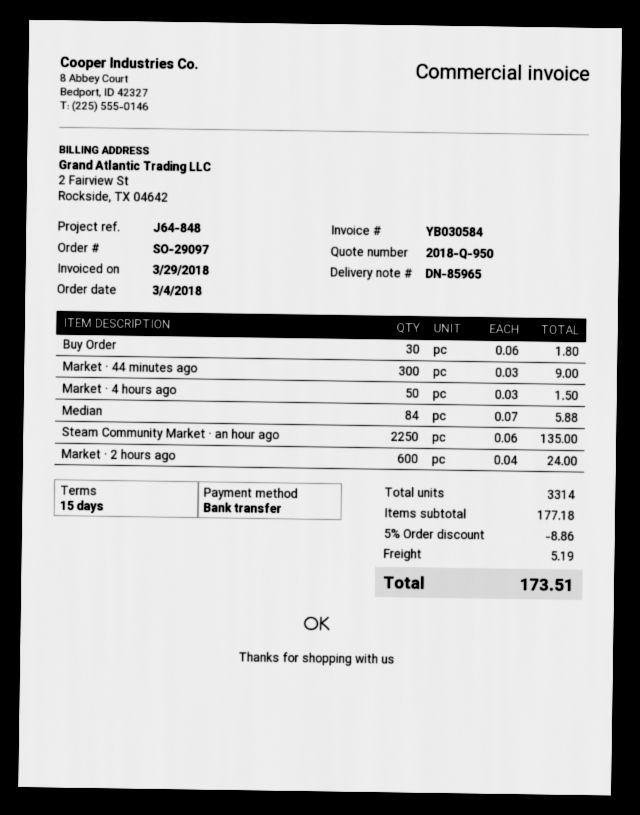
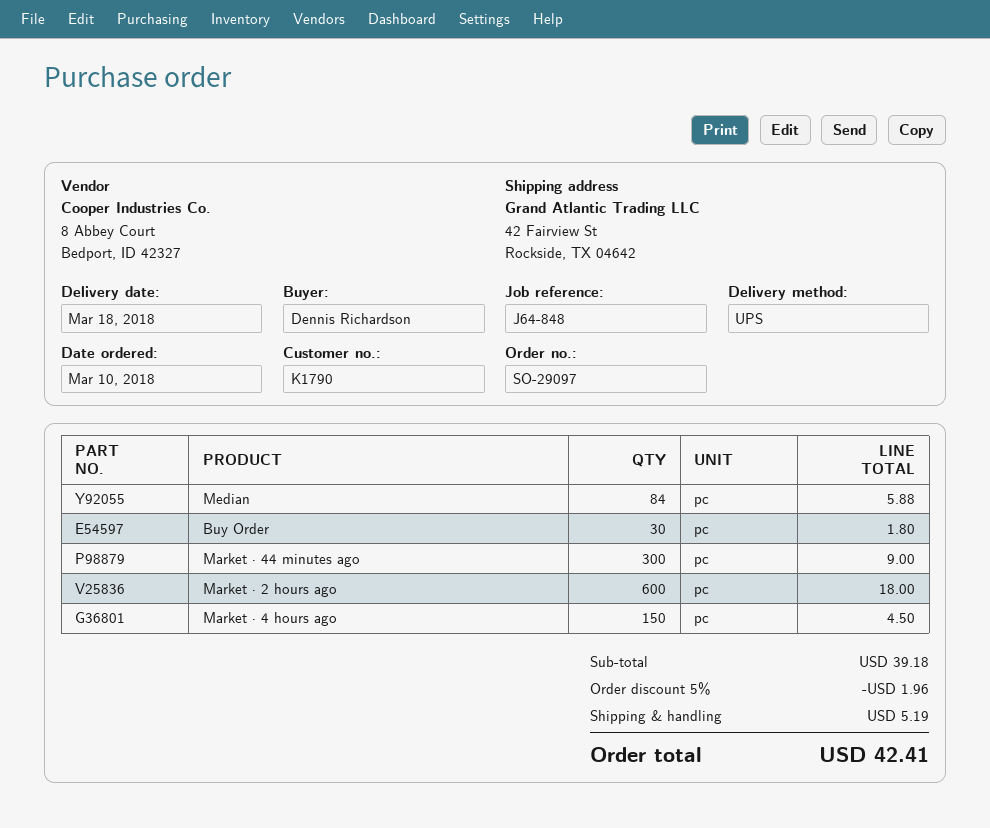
order date: 2018-03-04 -> 2018-03-10
Market · 4 hours ago: 50 for 1.50 -> 150 for 4.50
Steam Community Market · an hour ago: 2250 for 135.00 -> none
Market · 2 hours ago: 600 for 24.00 -> 600 for 18.00
subtotal: 177.18 -> 39.18
discount: 5% = 8.86 -> 5% = 1.96
total: 173.51 -> 42.41

